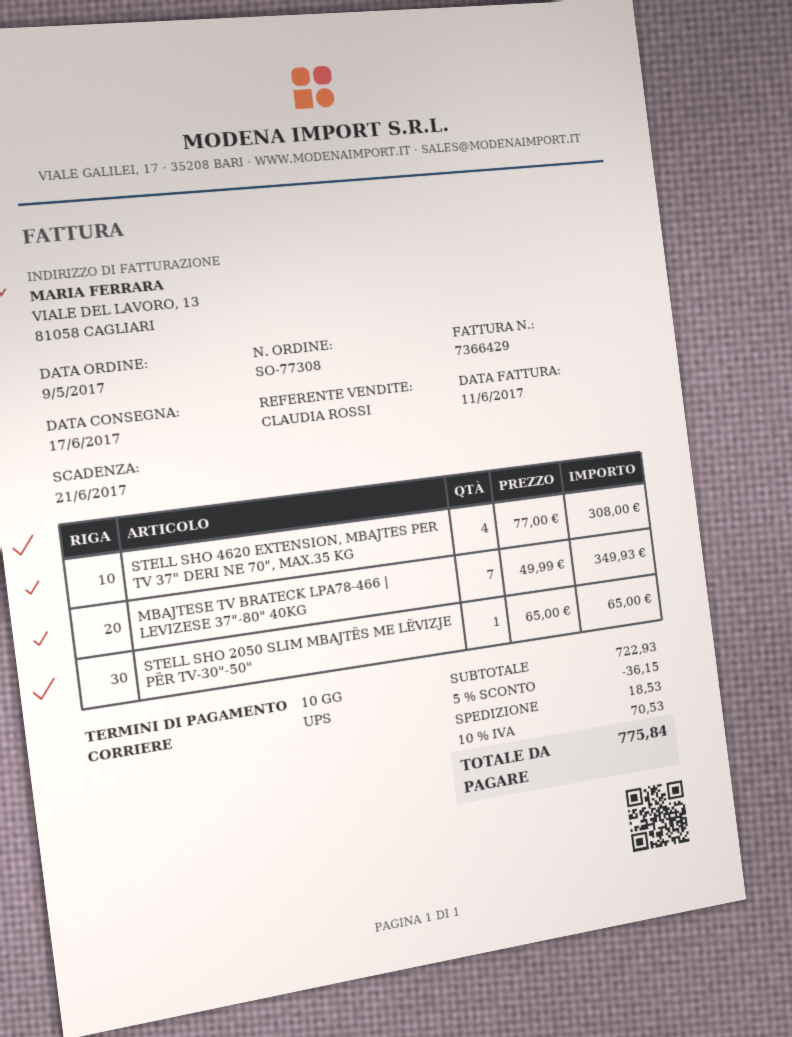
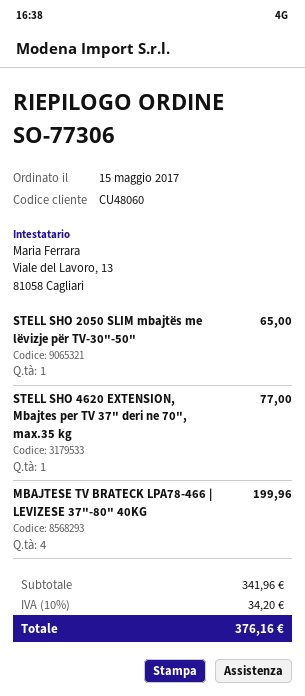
order number: SO-77308 -> SO-77306
order date: 2017-05-09 -> 2017-05-15
STELL SHO 4620 EXTENSION, MBAJTES PER TV 37" DERI NE 70", MAX.35 KG: 4 for 308.00 -> 1 for 77.00
MBAJTESE TV BRATECK LPA78-466 | LEVIZESE 37"-80" 40KG: 7 for 349.93 -> 4 for 199.96
subtotal: 722.93 -> 341.96
discount: 5% = 36.15 -> none
shipping: 18.53 -> none
tax: 10% = 70.53 -> 10% = 34.20
total: 775.84 -> 376.16

